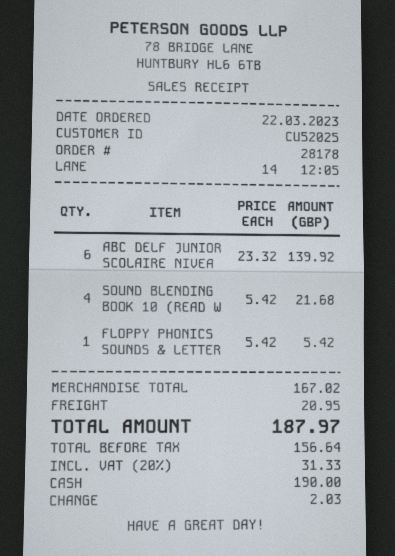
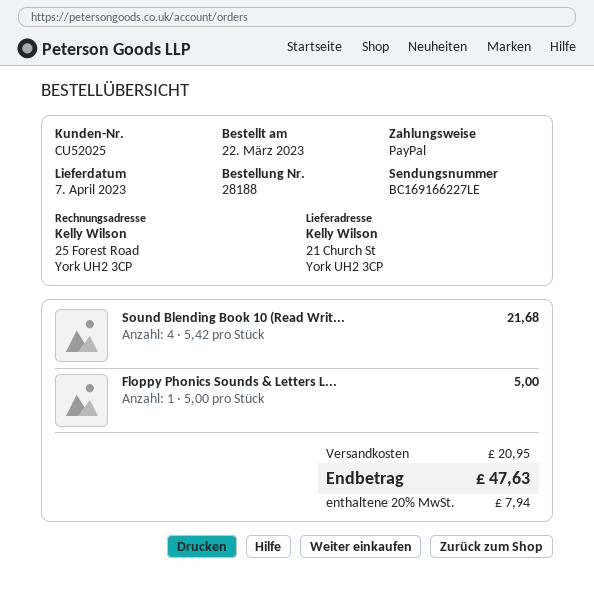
order number: 28178 -> 28188
payment method: cash -> PayPal
ABC DELF JUNIOR SCOLAIRE NIVEA: 6 x 23.32 = 139.92 -> none
FLOPPY PHONICS SOUNDS & LETTER: 1 x 5.42 = 5.42 -> 1 x 5.00 = 5.00
tax: 20% = 31.33 -> 20% = 7.94
total: 187.97 -> 47.63

